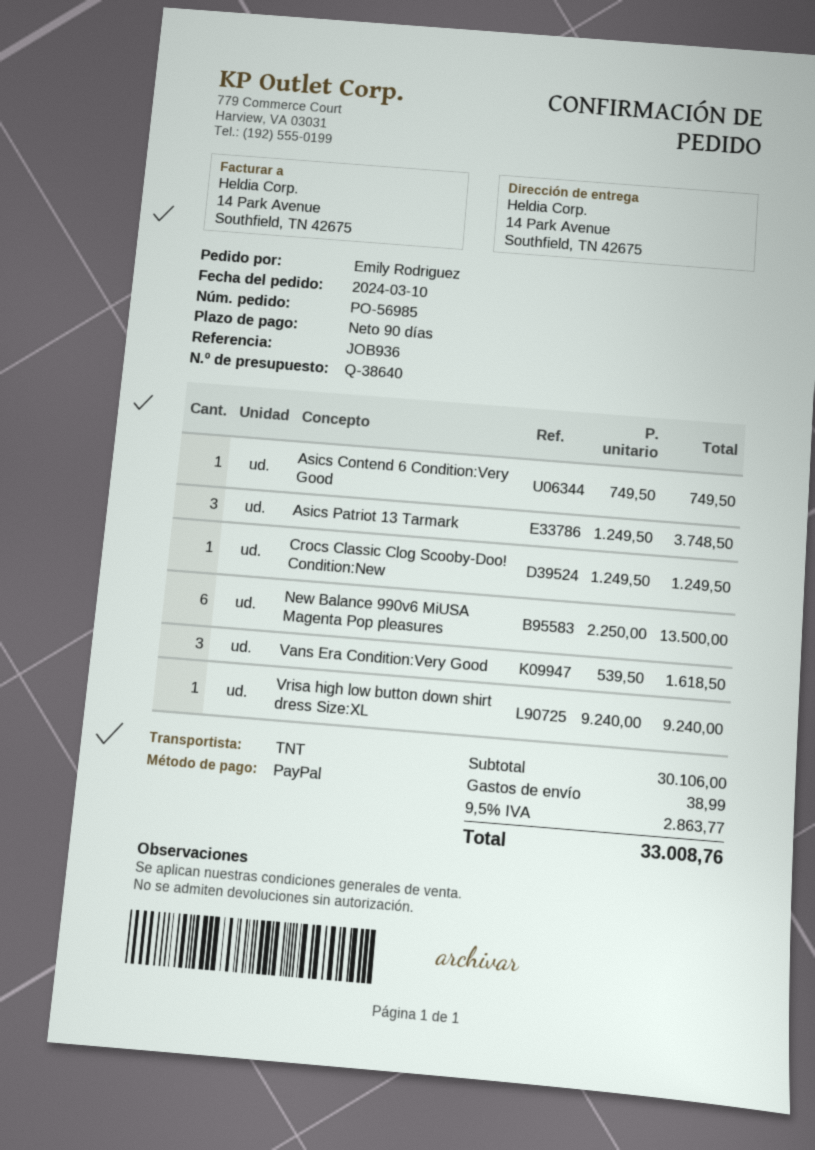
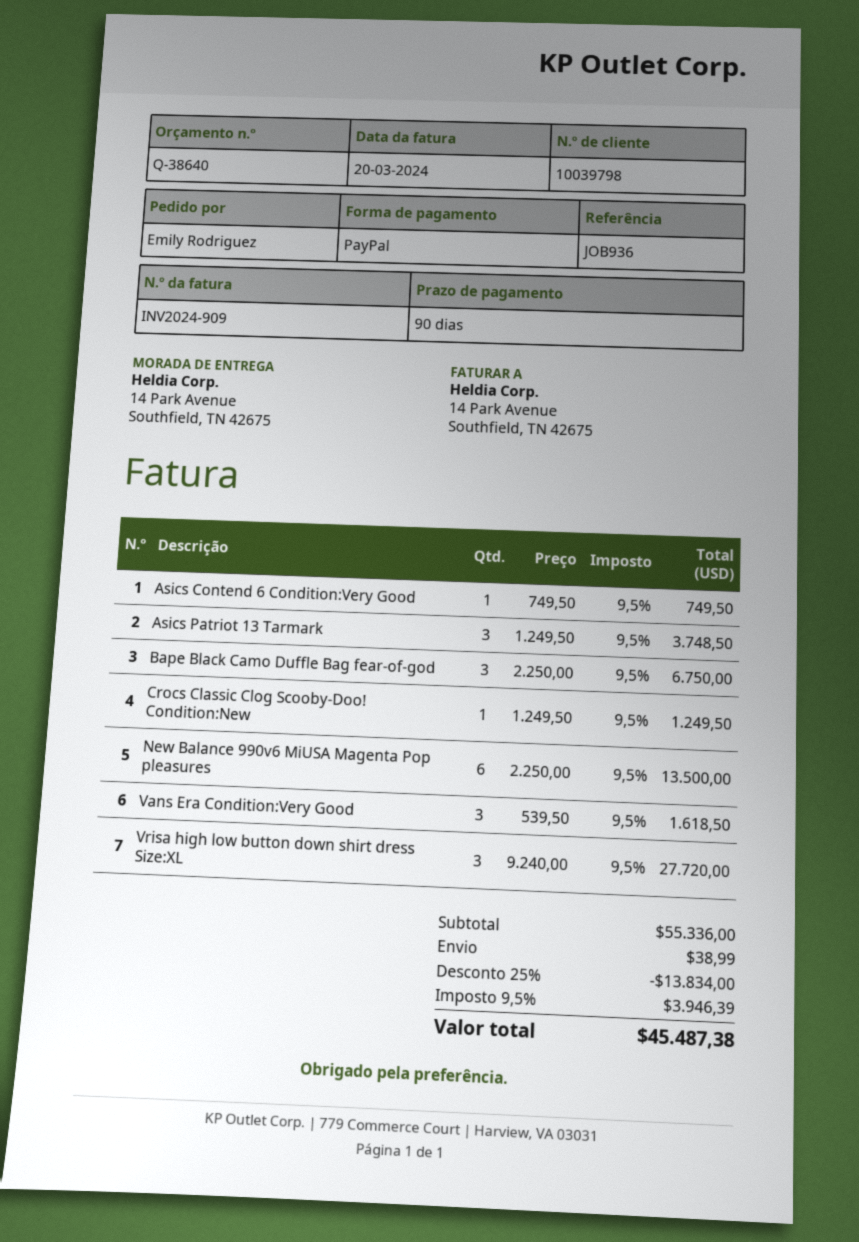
Vrisa high low button down shirt dress Size:XL: 1 x 9240.00 = 9240.00 -> 3 x 9240.00 = 27720.00
Bape Black Camo Duffle Bag fear-of-god: none -> 3 x 2250.00 = 6750.00
subtotal: 30106.00 -> 55336.00
discount: none -> 25% = 13834.00
tax: 9.5% = 2863.77 -> 9.5% = 3946.39
total: 33008.76 -> 45487.38

